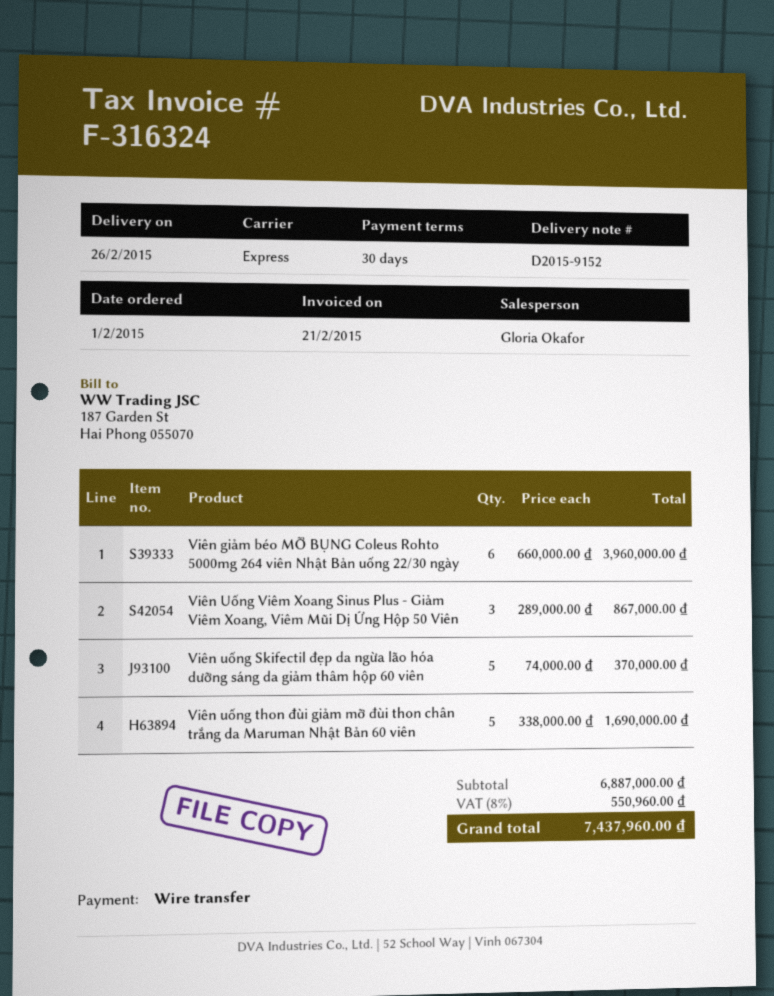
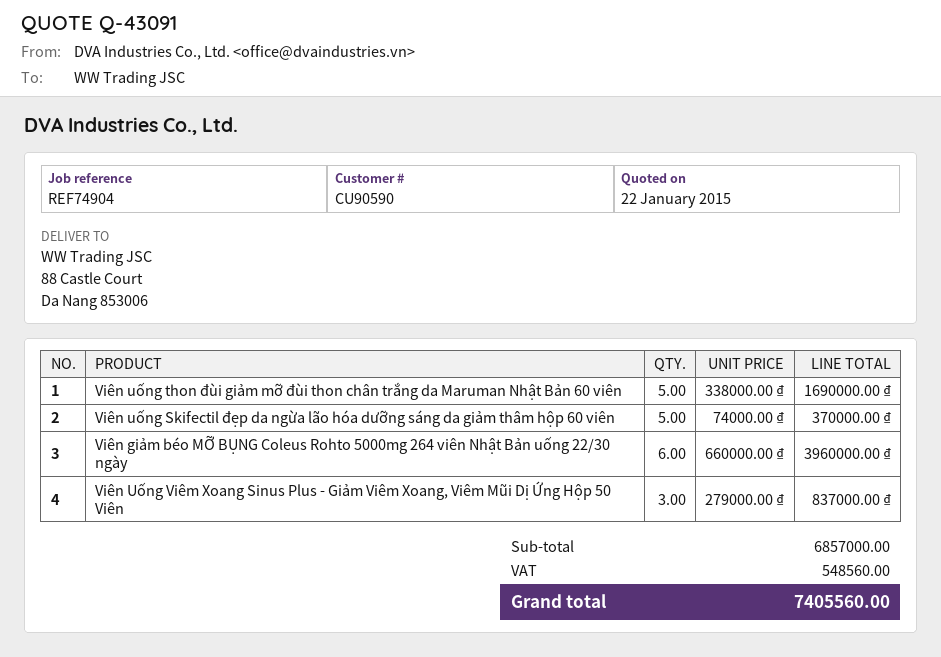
Viên Uống Viêm Xoang Sinus Plus - Giảm Viêm Xoang, Viêm Mũi Dị Ứng Hộp 50 Viên: 3 x 289000.00 = 867000.00 -> 3 x 279000.00 = 837000.00
subtotal: 6887000.00 -> 6857000.00
tax: 550960.00 -> 548560.00
total: 7437960.00 -> 7405560.00

